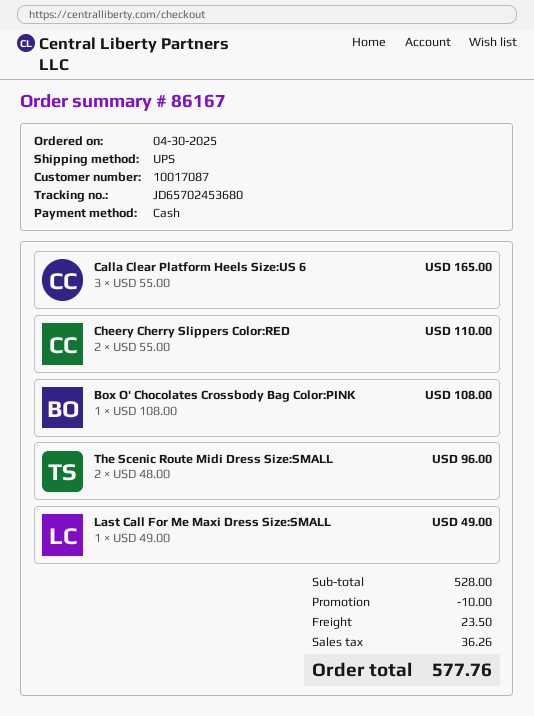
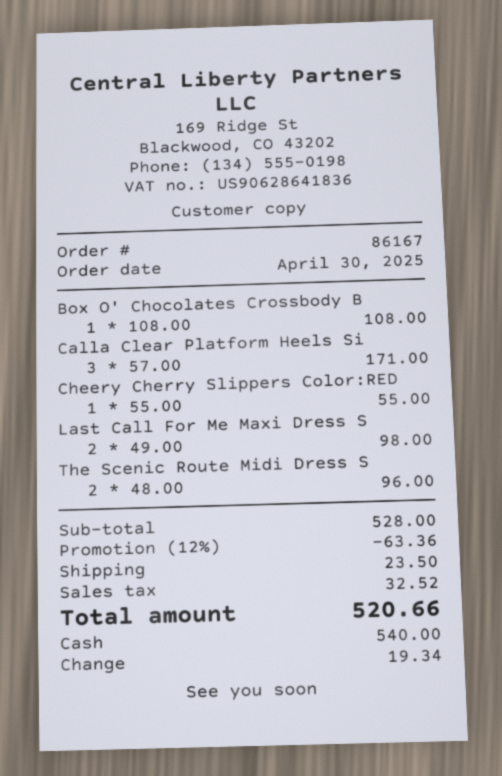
Calla Clear Platform Heels Size:US 6: 3 x 55.00 = 165.00 -> 3 x 57.00 = 171.00
Cheery Cherry Slippers Color:RED: 2 x 55.00 = 110.00 -> 1 x 55.00 = 55.00
Last Call For Me Maxi Dress Size:SMALL: 1 x 49.00 = 49.00 -> 2 x 49.00 = 98.00
discount: 10.00 -> 63.36
tax: 36.26 -> 32.52
total: 577.76 -> 520.66

